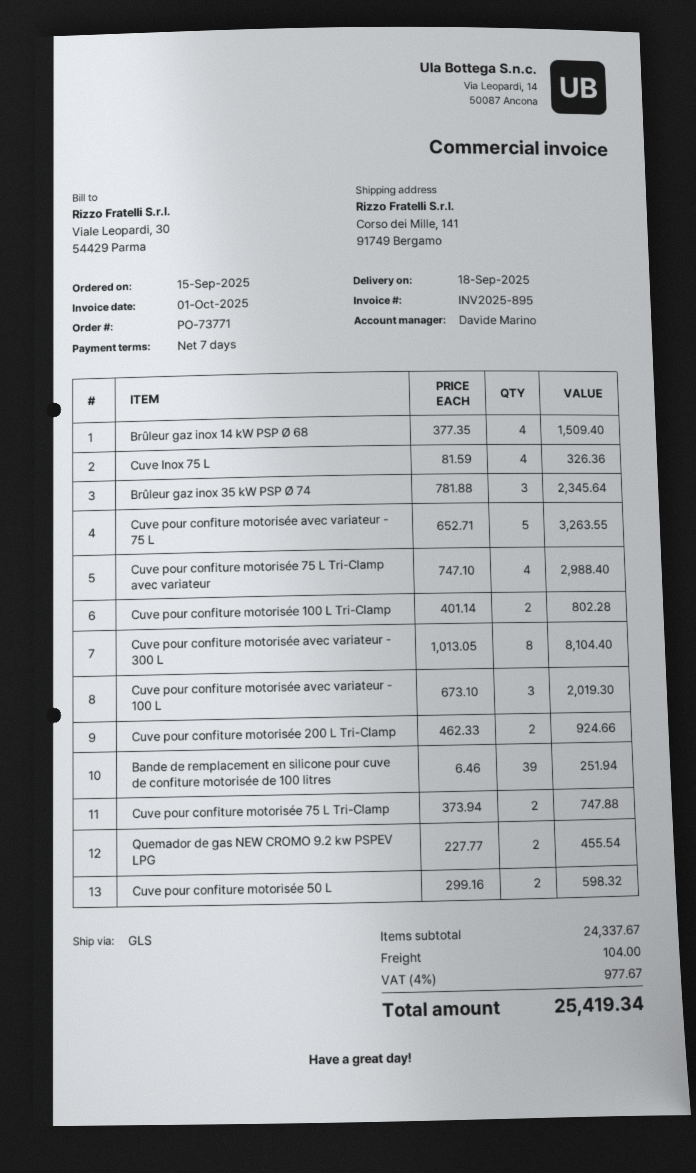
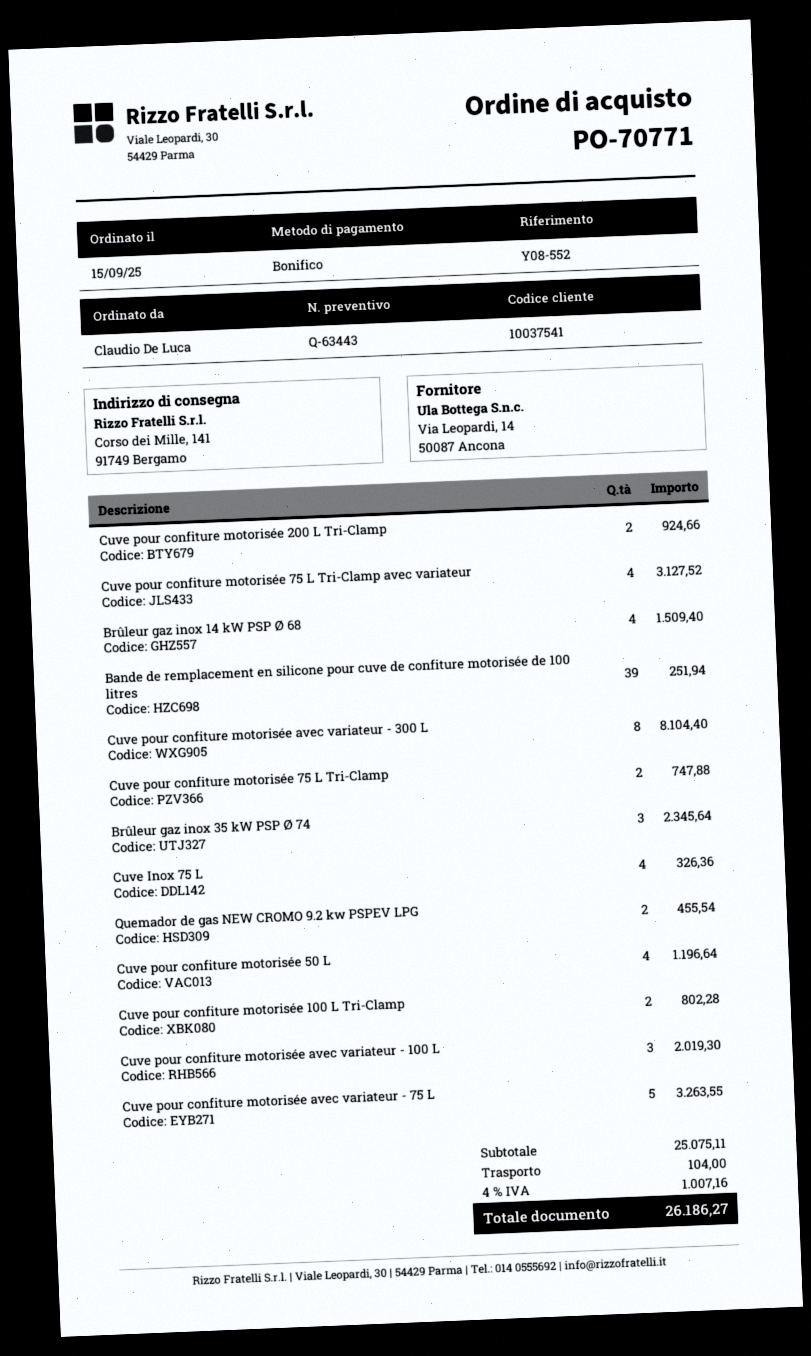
order number: PO-73771 -> PO-70771
Cuve pour confiture motorisée 75 L Tri-Clamp avec variateur: 4 for 2988.40 -> 4 for 3127.52
Cuve pour confiture motorisée 50 L: 2 for 598.32 -> 4 for 1196.64
subtotal: 24337.67 -> 25075.11
tax: 4% = 977.67 -> 4% = 1007.16
total: 25419.34 -> 26186.27

